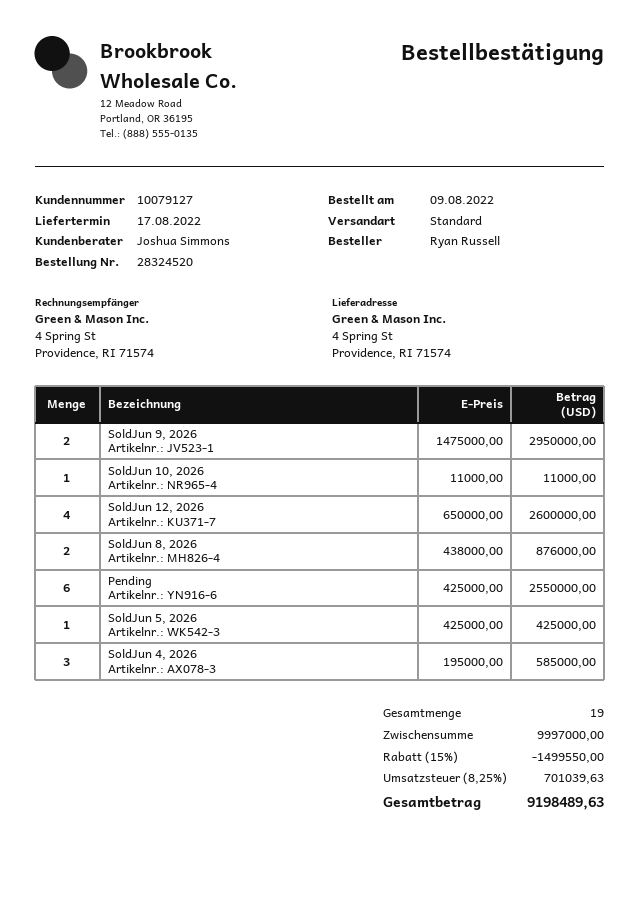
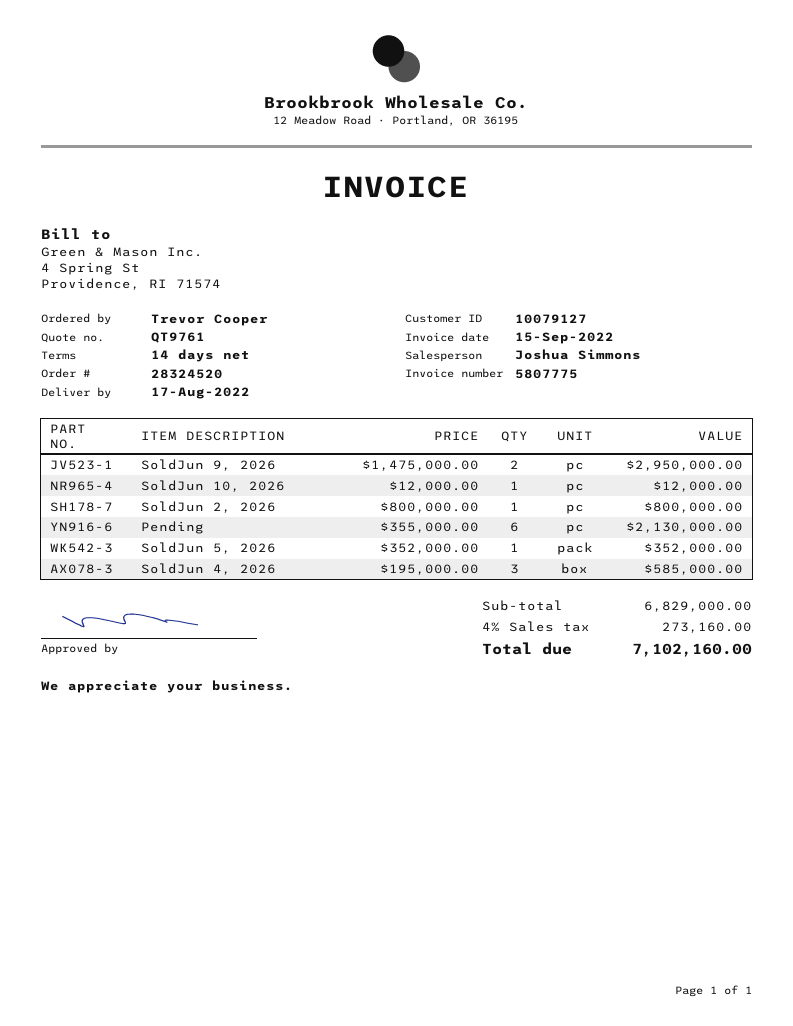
ordered by: Ryan Russell -> Trevor Cooper
SoldJun 10, 2026: 1 x 11000.00 = 11000.00 -> 1 x 12000.00 = 12000.00
SoldJun 12, 2026: 4 x 650000.00 = 2600000.00 -> none
SoldJun 8, 2026: 2 x 438000.00 = 876000.00 -> none
Pending: 6 x 425000.00 = 2550000.00 -> 6 x 355000.00 = 2130000.00
SoldJun 5, 2026: 1 x 425000.00 = 425000.00 -> 1 x 352000.00 = 352000.00
SoldJun 2, 2026: none -> 1 x 800000.00 = 800000.00
subtotal: 9997000.00 -> 6829000.00
discount: 15% = 1499550.00 -> none
tax: 8.25% = 701039.63 -> 4% = 273160.00
total: 9198489.63 -> 7102160.00

